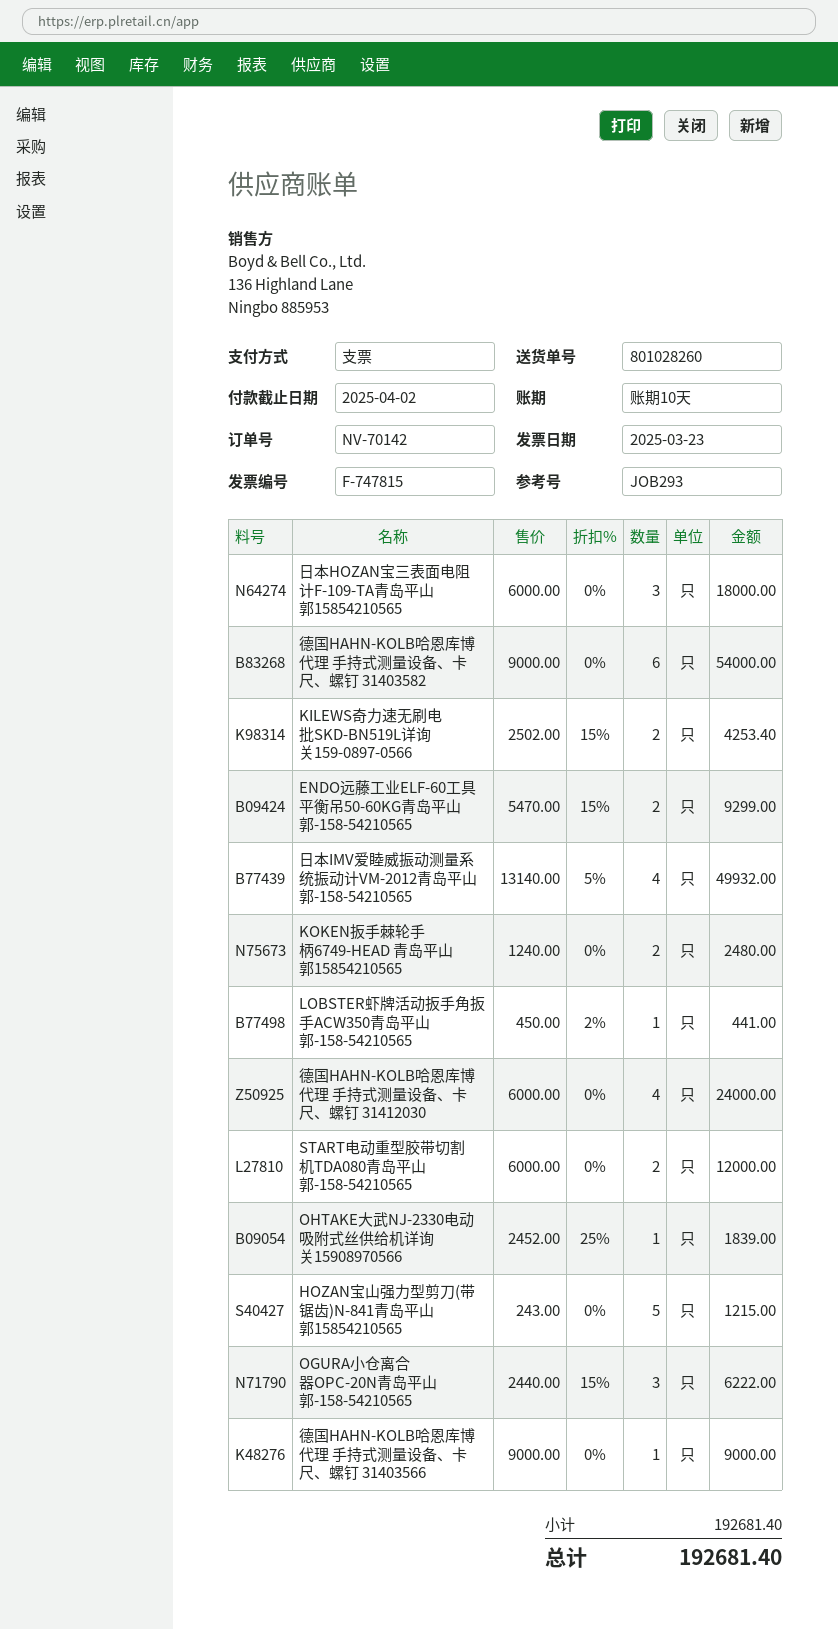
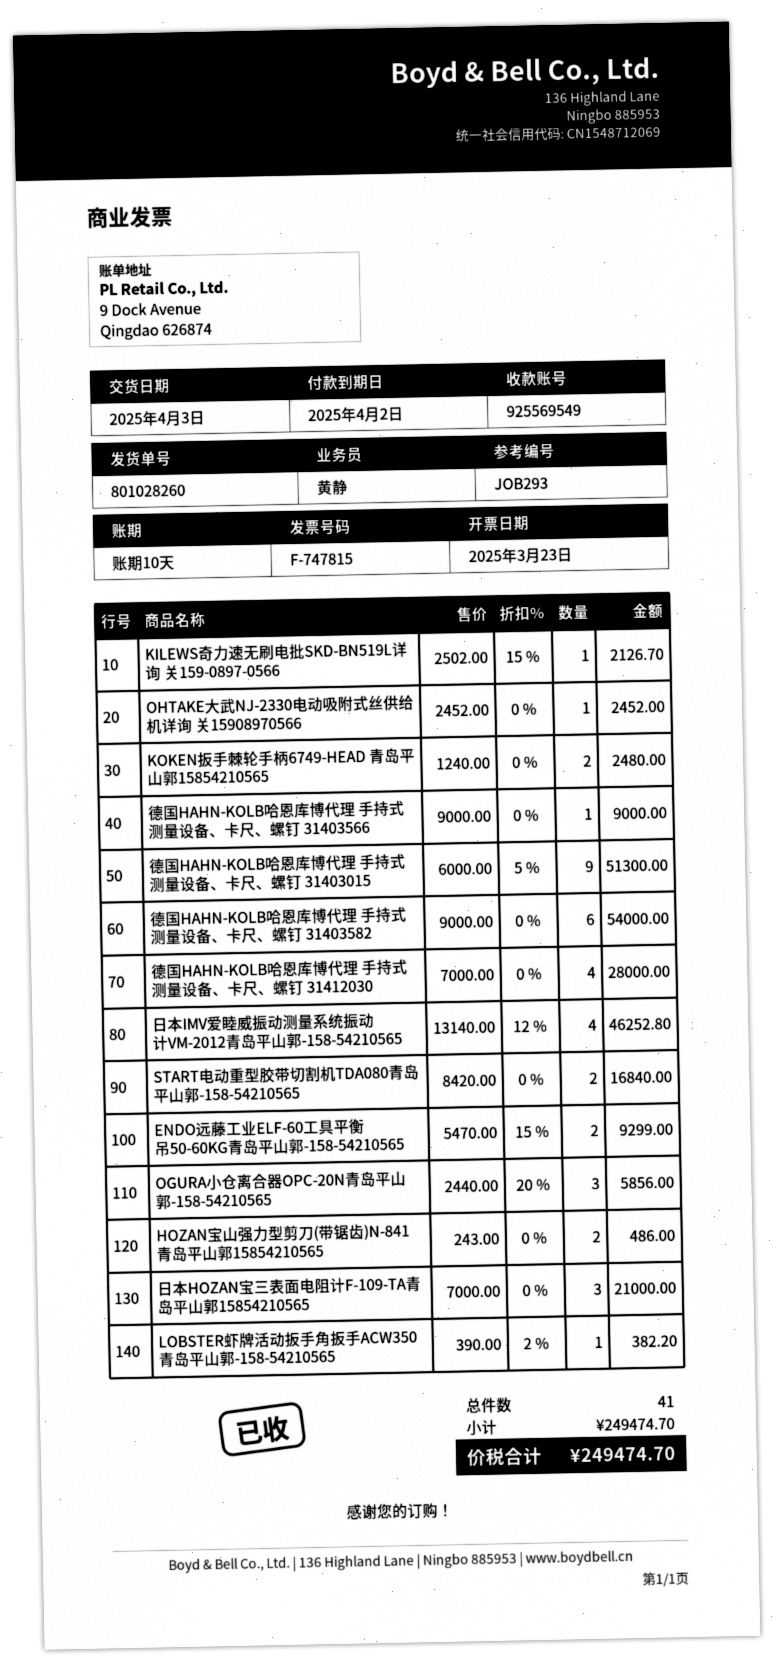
日本HOZAN宝三表面电阻计F-109-TA青岛平山郭15854210565: 3 x 6000.00 = 18000.00 -> 3 x 7000.00 = 21000.00
KILEWS奇力速无刷电批SKD-BN519L详询 关159-0897-0566: 2 x 2502.00 - 15% = 4253.40 -> 1 x 2502.00 - 15% = 2126.70
日本IMV爱睦威振动测量系统振动计VM-2012青岛平山郭-158-54210565: 4 x 13140.00 - 5% = 49932.00 -> 4 x 13140.00 - 12% = 46252.80
LOBSTER虾牌活动扳手角扳手ACW350青岛平山郭-158-54210565: 1 x 450.00 - 2% = 441.00 -> 1 x 390.00 - 2% = 382.20
德国HAHN-KOLB哈恩库博代理 手持式测量设备、卡尺、螺钉 31412030: 4 x 6000.00 = 24000.00 -> 4 x 7000.00 = 28000.00
START电动重型胶带切割机TDA080青岛平山郭-158-54210565: 2 x 6000.00 = 12000.00 -> 2 x 8420.00 = 16840.00
OHTAKE大武NJ-2330电动吸附式丝供给机详询 关15908970566: 1 x 2452.00 - 25% = 1839.00 -> 1 x 2452.00 = 2452.00
HOZAN宝山强力型剪刀(带锯齿)N-841青岛平山郭15854210565: 5 x 243.00 = 1215.00 -> 2 x 243.00 = 486.00
OGURA小仓离合器OPC-20N青岛平山郭-158-54210565: 3 x 2440.00 - 15% = 6222.00 -> 3 x 2440.00 - 20% = 5856.00
德国HAHN-KOLB哈恩库博代理 手持式测量设备、卡尺、螺钉 31403015: none -> 9 x 6000.00 - 5% = 51300.00
subtotal: 192681.40 -> 249474.70
total: 192681.40 -> 249474.70

